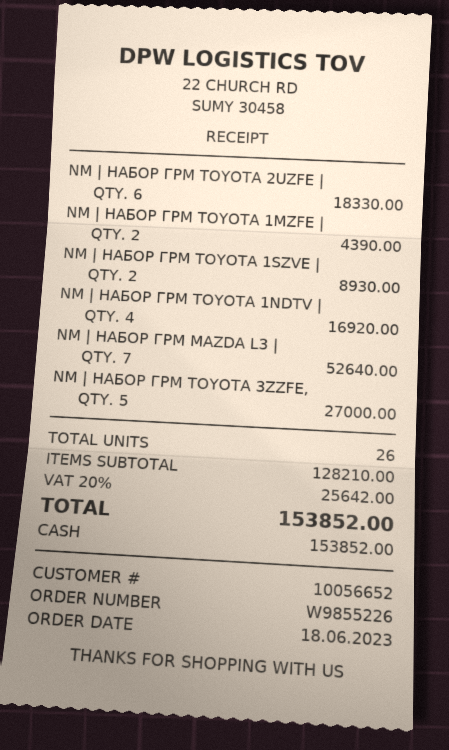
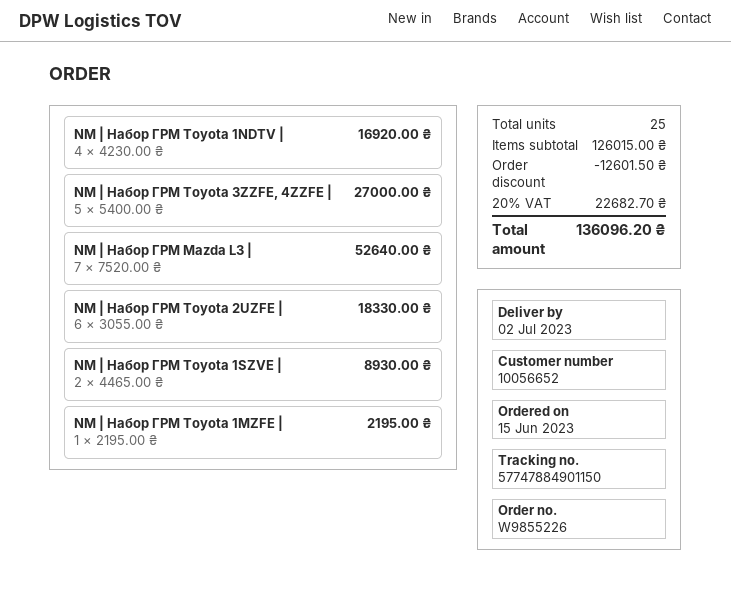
order date: 2023-06-18 -> 2023-06-15
NM | НАБОР ГРМ TOYOTA 1MZFE |: 2 for 4390.00 -> 1 for 2195.00
total quantity: 26 -> 25
subtotal: 128210.00 -> 126015.00
discount: none -> 12601.50
tax: 20% = 25642.00 -> 20% = 22682.70
total: 153852.00 -> 136096.20

